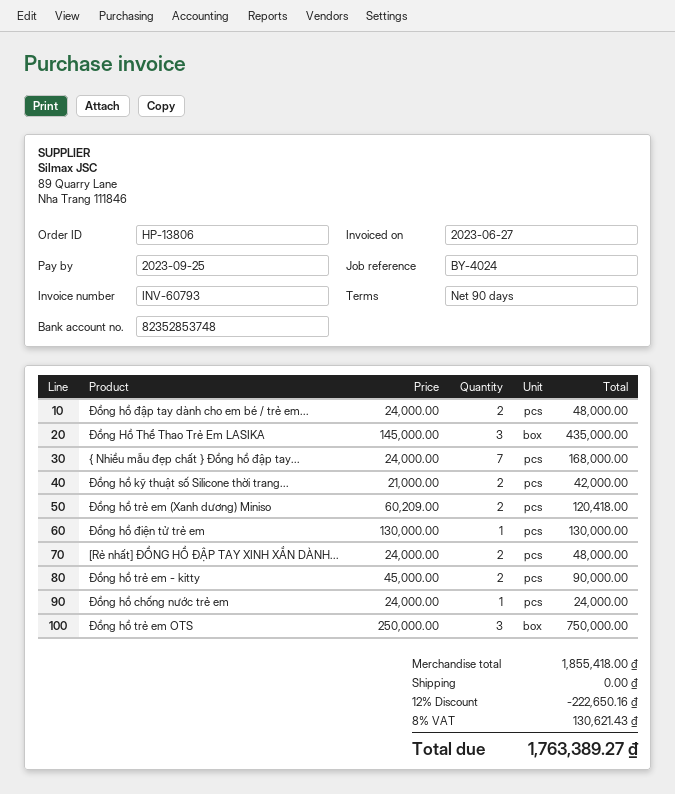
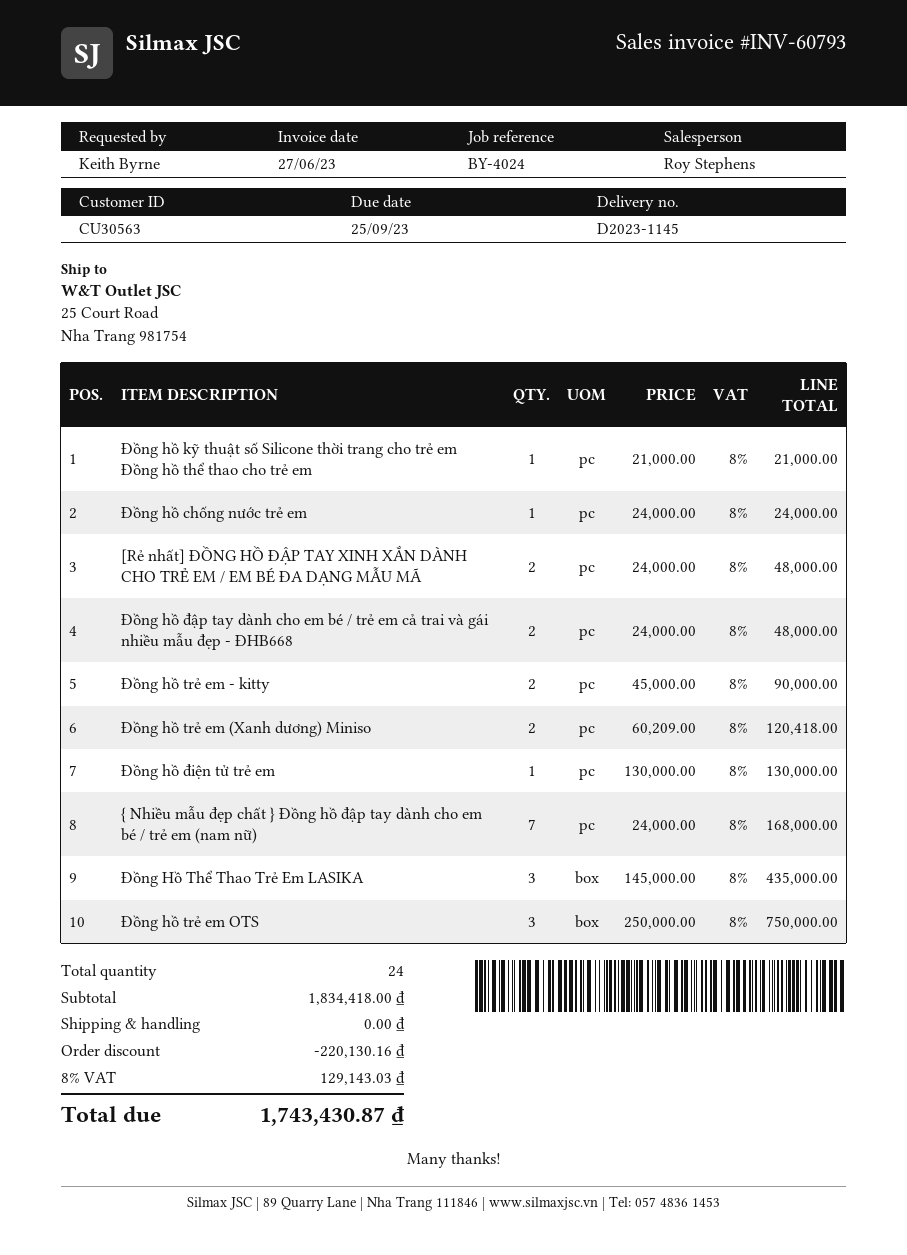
Đồng hồ kỹ thuật số Silicone thời trang...: 2 x 21000.00 = 42000.00 -> 1 x 21000.00 = 21000.00
subtotal: 1855418.00 -> 1834418.00
discount: 222650.16 -> 220130.16
tax: 8% = 130621.43 -> 8% = 129143.03
total: 1763389.27 -> 1743430.87

